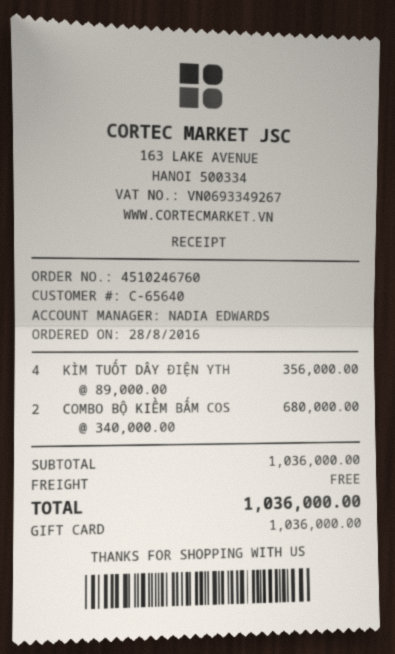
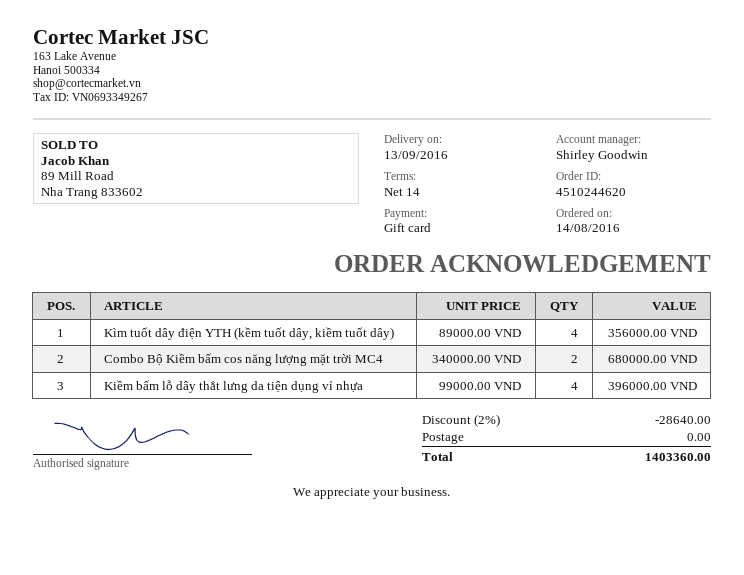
order number: 4510246760 -> 4510244620
order date: 2016-08-28 -> 2016-08-14
sales rep: NADIA EDWARDS -> Shirley Goodwin
Kiềm bấm lỗ dây thắt lưng da tiện dụng vỉ nhựa: none -> 4 x 99000.00 = 396000.00
discount: none -> 2% = 28640.00
total: 1036000.00 -> 1403360.00

